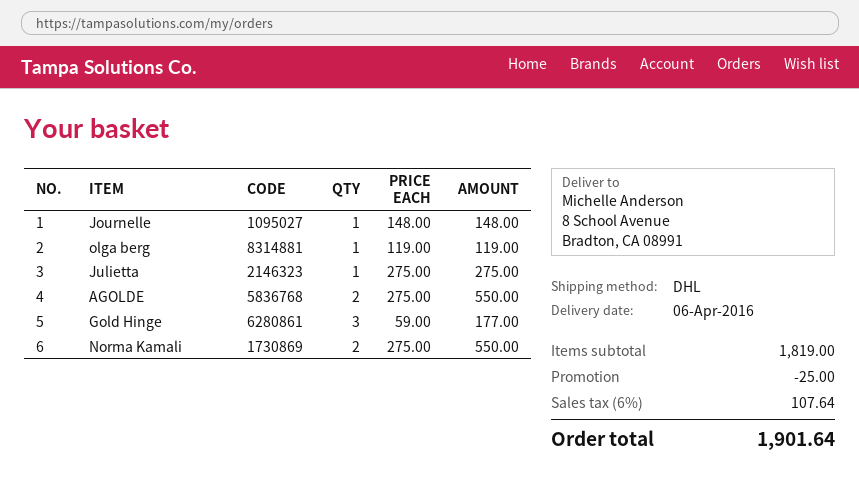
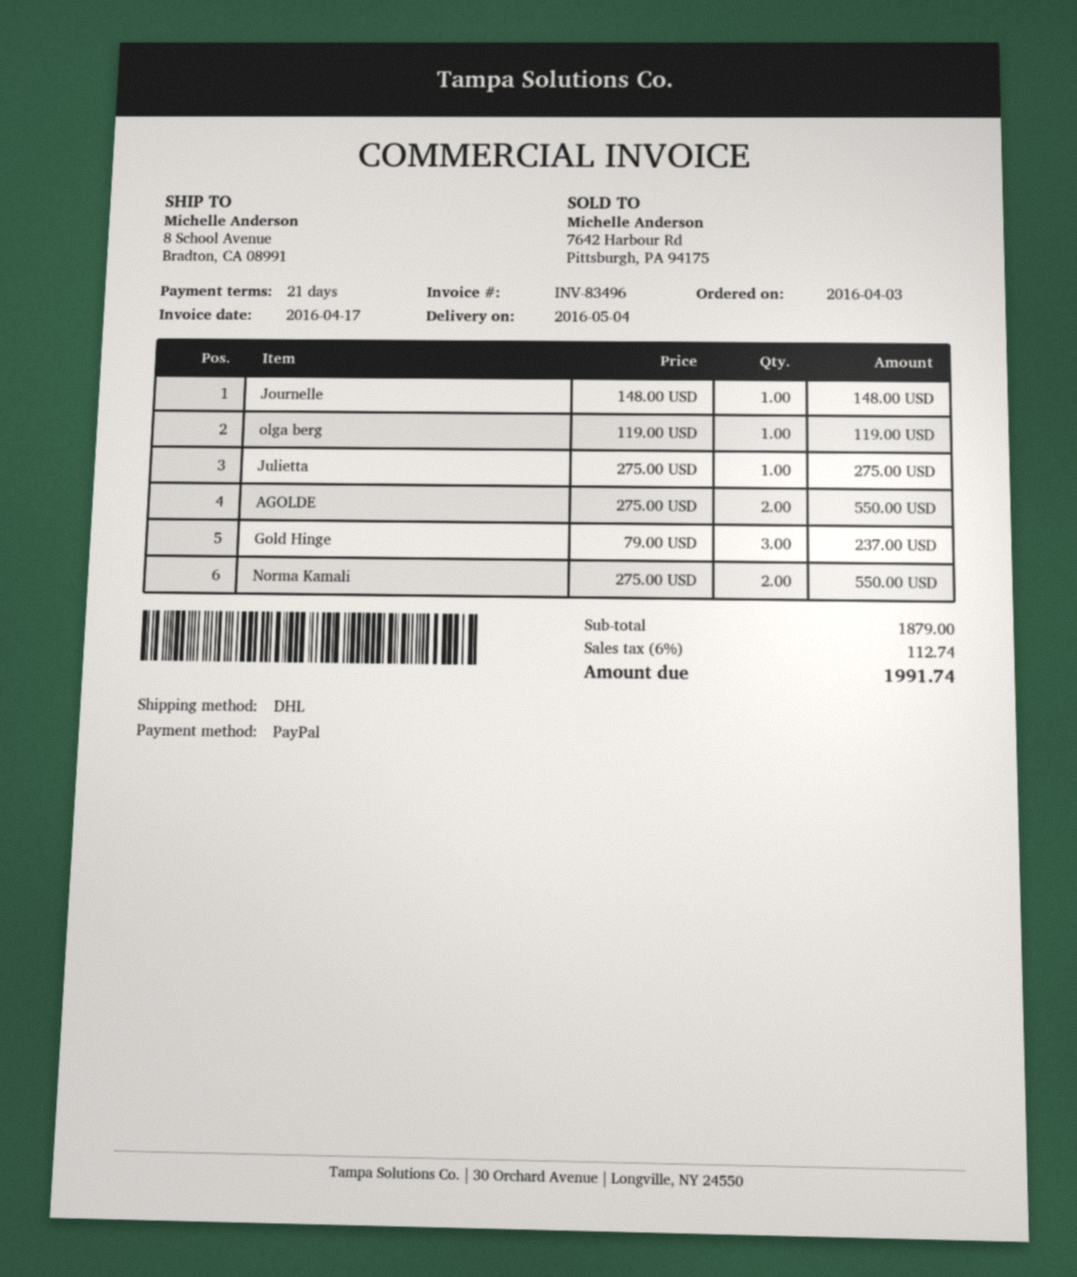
delivery date: 2016-04-06 -> 2016-05-04
Gold Hinge: 3 x 59.00 = 177.00 -> 3 x 79.00 = 237.00
subtotal: 1819.00 -> 1879.00
discount: 25.00 -> none
tax: 6% = 107.64 -> 6% = 112.74
total: 1901.64 -> 1991.74

